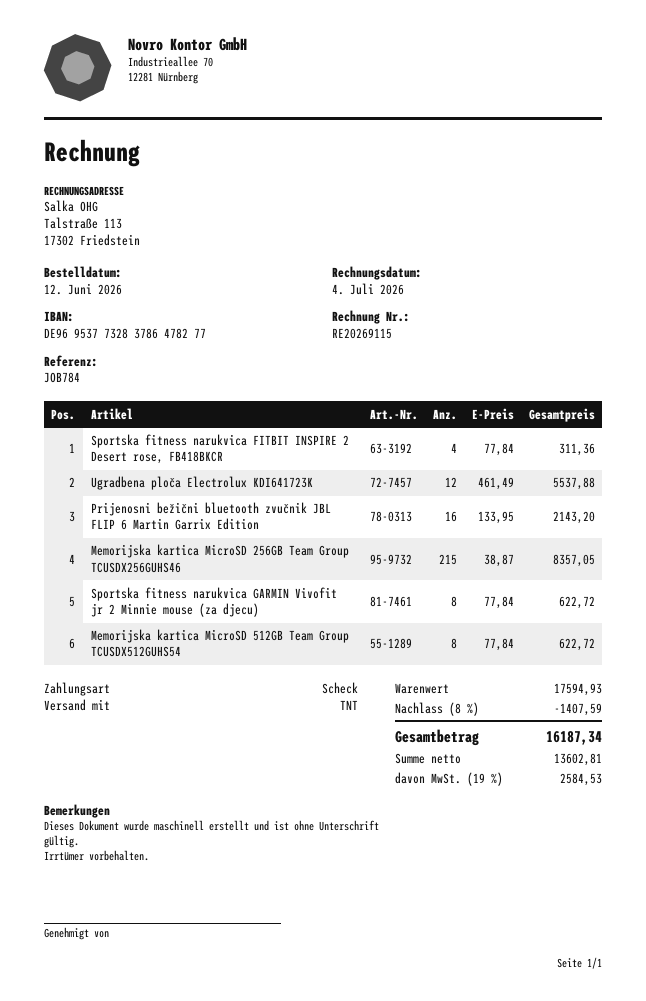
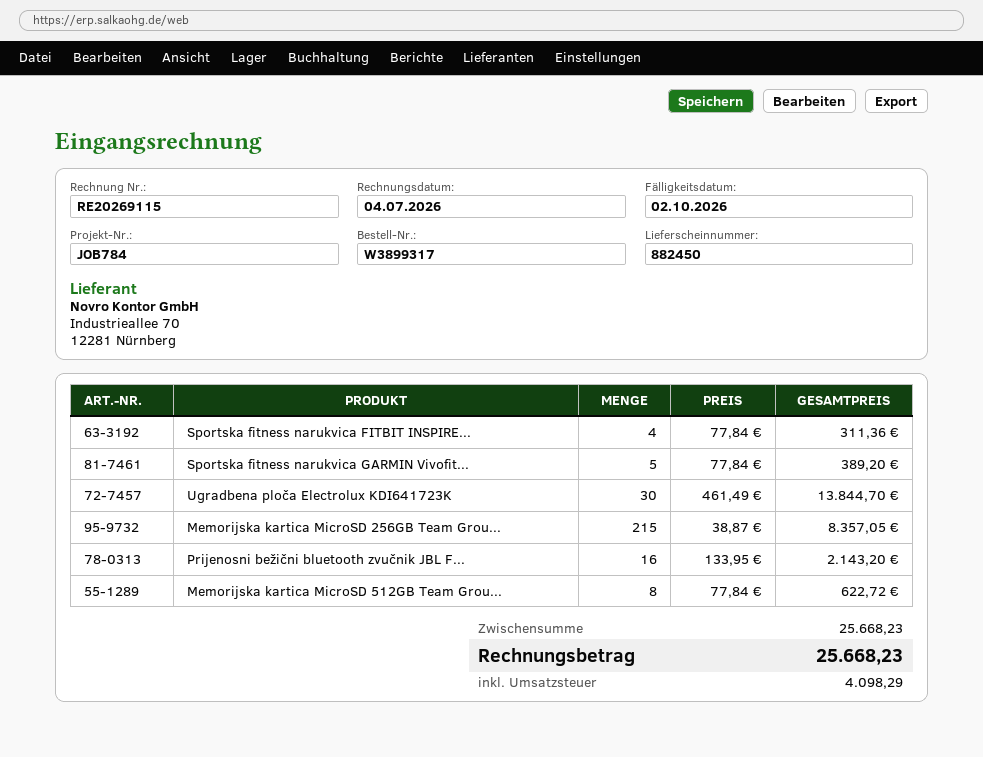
Ugradbena ploča Electrolux KDI641723K: 12 x 461.49 = 5537.88 -> 30 x 461.49 = 13844.70
Sportska fitness narukvica GARMIN Vivofit jr 2 Minnie mouse (za djecu): 8 x 77.84 = 622.72 -> 5 x 77.84 = 389.20
subtotal: 17594.93 -> 25668.23
discount: 8% = 1407.59 -> none
tax: 2584.53 -> 4098.29
total: 16187.34 -> 25668.23

